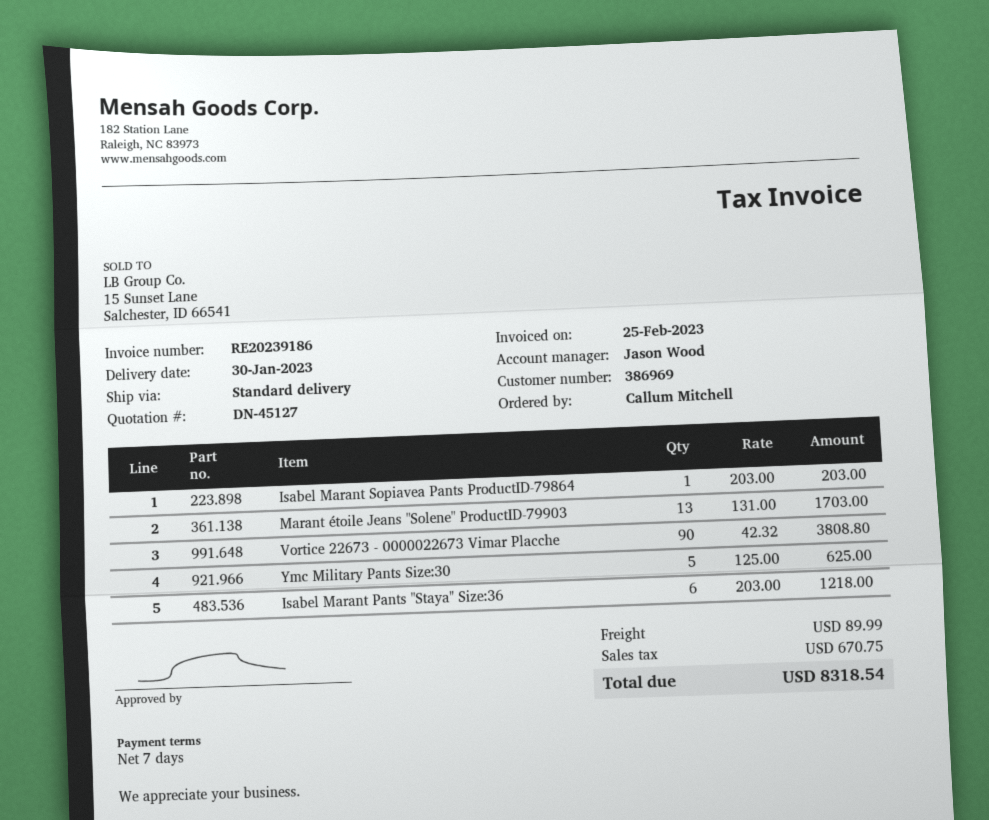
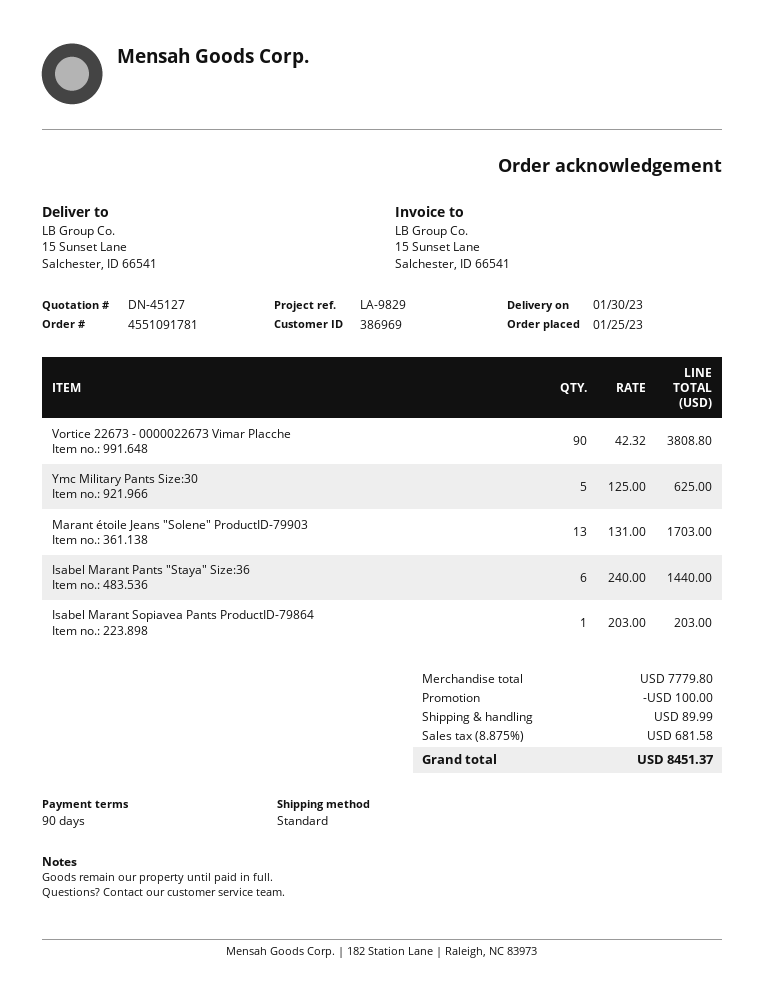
payment terms: 7 days -> 90 days
Isabel Marant Pants "Staya" Size:36: 6 x 203.00 = 1218.00 -> 6 x 240.00 = 1440.00
discount: none -> 100.00
tax: 670.75 -> 681.58
total: 8318.54 -> 8451.37

